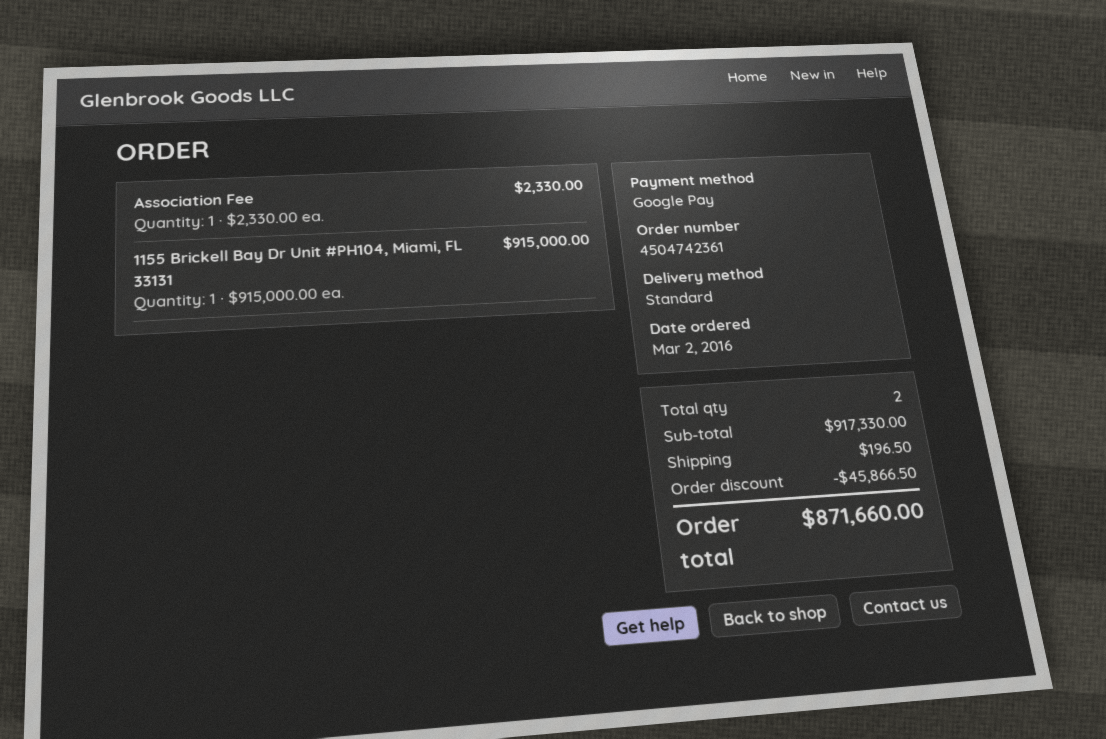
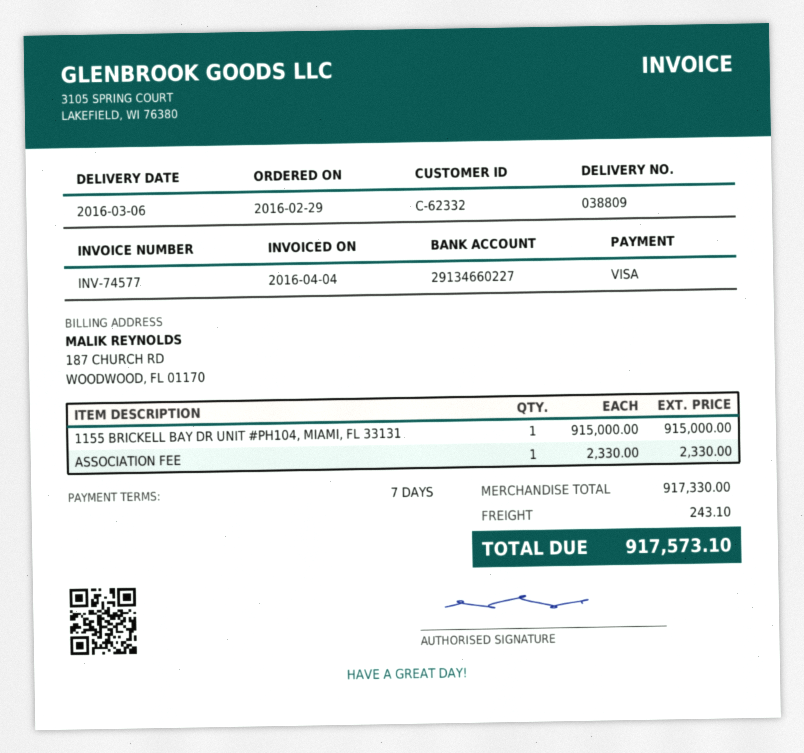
order date: 2016-03-02 -> 2016-02-29
payment method: Google Pay -> Visa
discount: 45866.50 -> none
shipping: 196.50 -> 243.10
total: 871660.00 -> 917573.10

